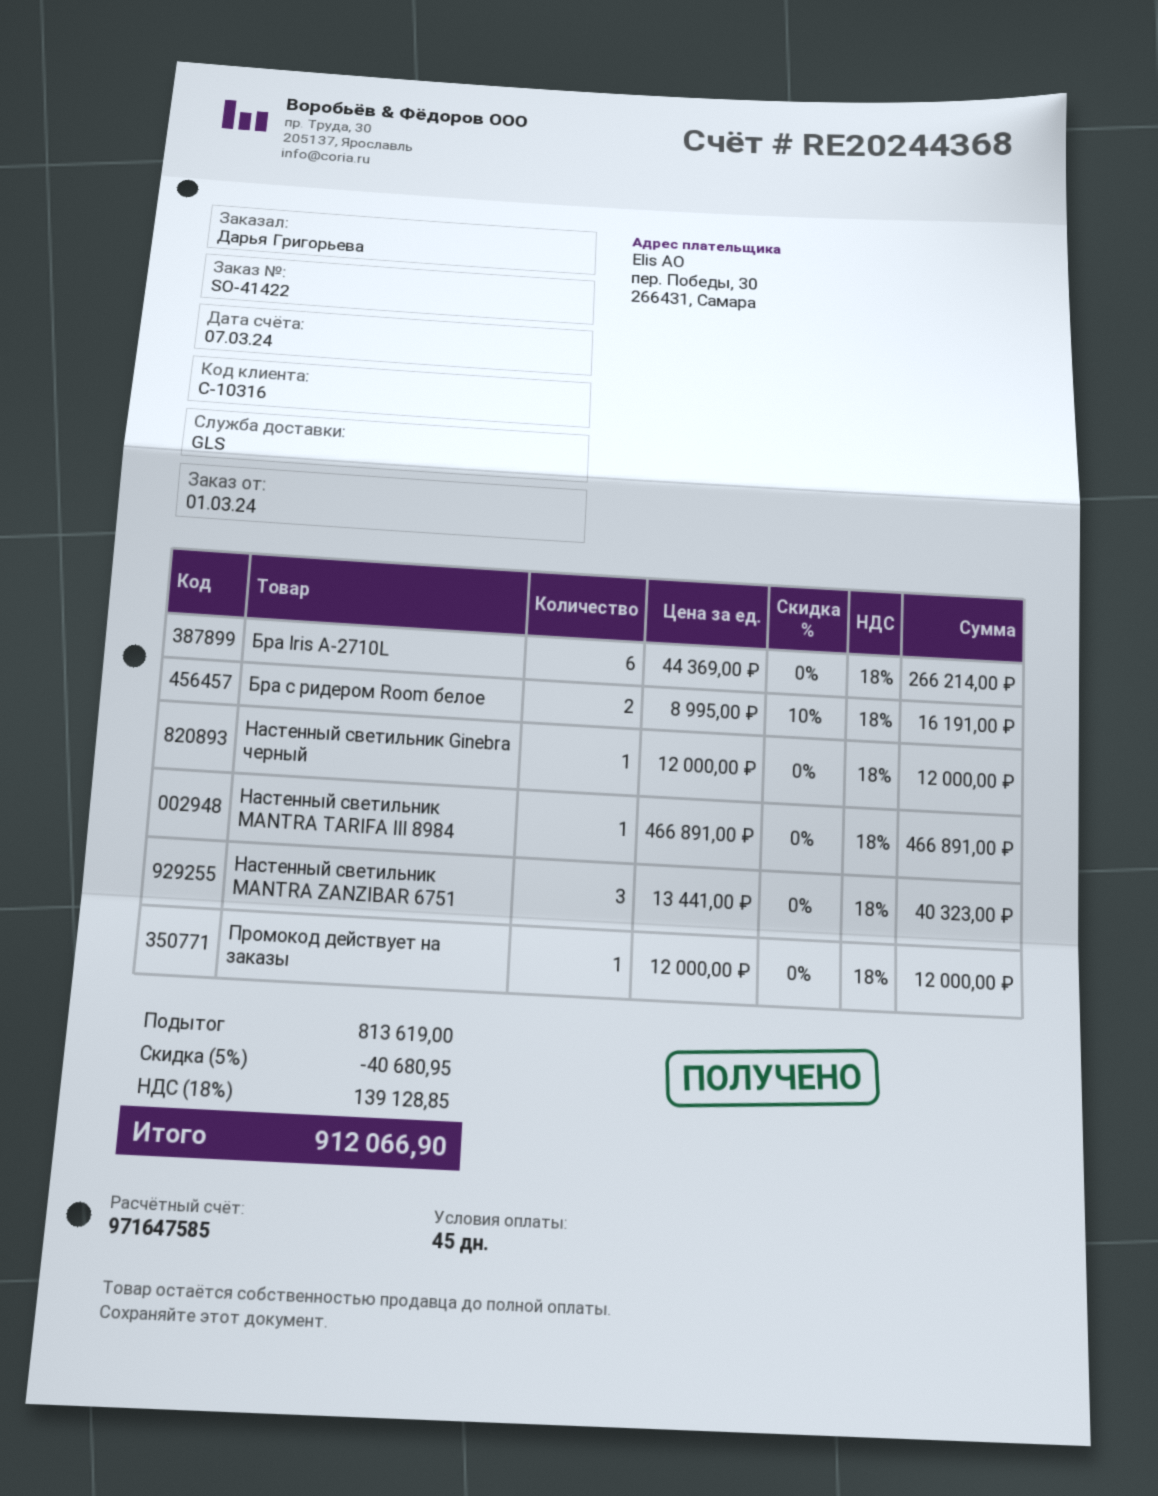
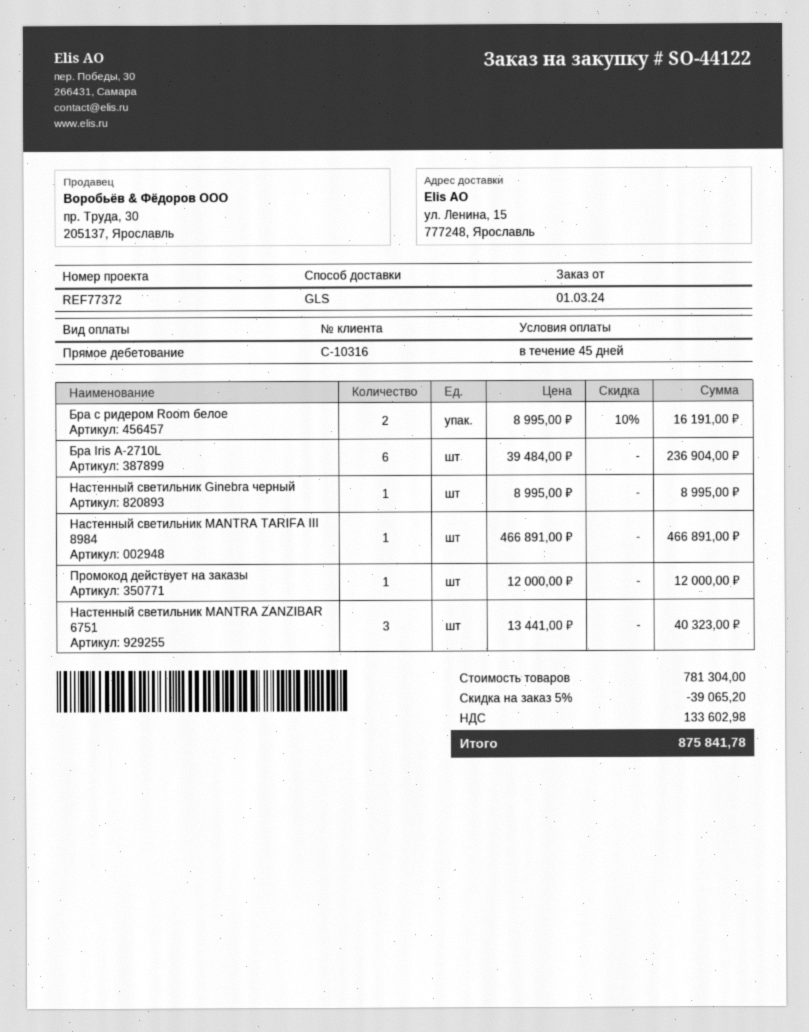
order number: SO-41422 -> SO-44122
Бра Iris A-2710L: 6 x 44369.00 = 266214.00 -> 6 x 39484.00 = 236904.00
Настенный светильник Ginebra черный: 1 x 12000.00 = 12000.00 -> 1 x 8995.00 = 8995.00
subtotal: 813619.00 -> 781304.00
discount: 5% = 40680.95 -> 5% = 39065.20
tax: 139128.85 -> 133602.98
total: 912066.90 -> 875841.78

